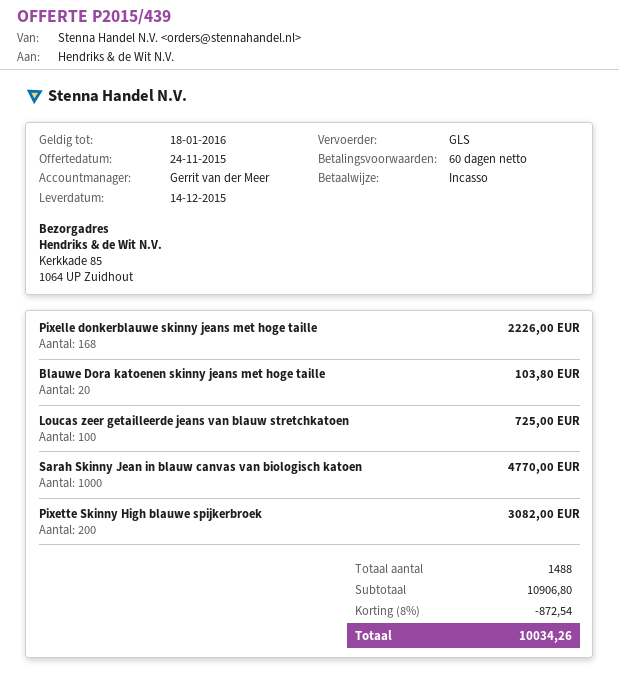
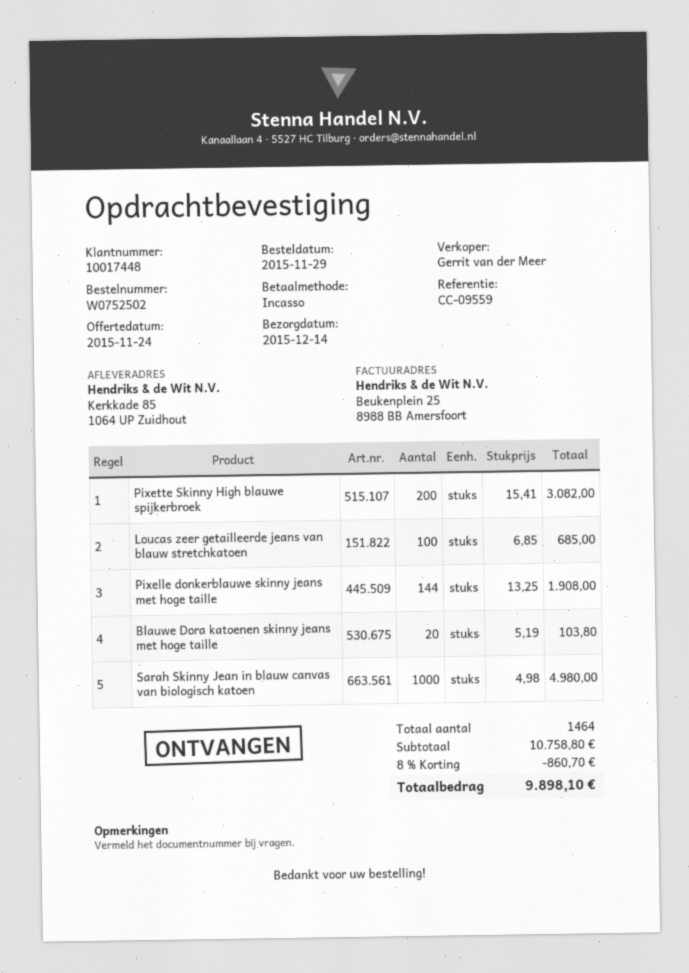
Pixelle donkerblauwe skinny jeans met hoge taille: 168 for 2226.00 -> 144 for 1908.00
Loucas zeer getailleerde jeans van blauw stretchkatoen: 100 for 725.00 -> 100 for 685.00
Sarah Skinny Jean in blauw canvas van biologisch katoen: 1000 for 4770.00 -> 1000 for 4980.00
total quantity: 1488 -> 1464
subtotal: 10906.80 -> 10758.80
discount: 8% = 872.54 -> 8% = 860.70
total: 10034.26 -> 9898.10

